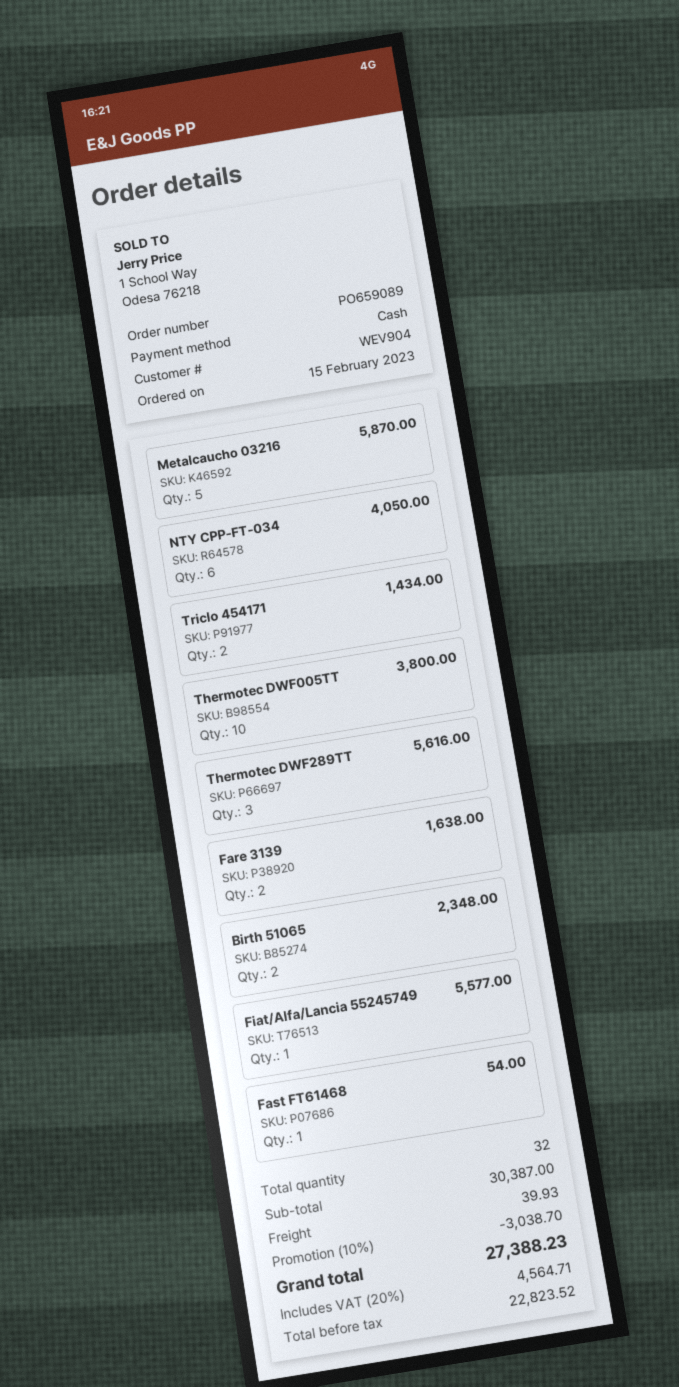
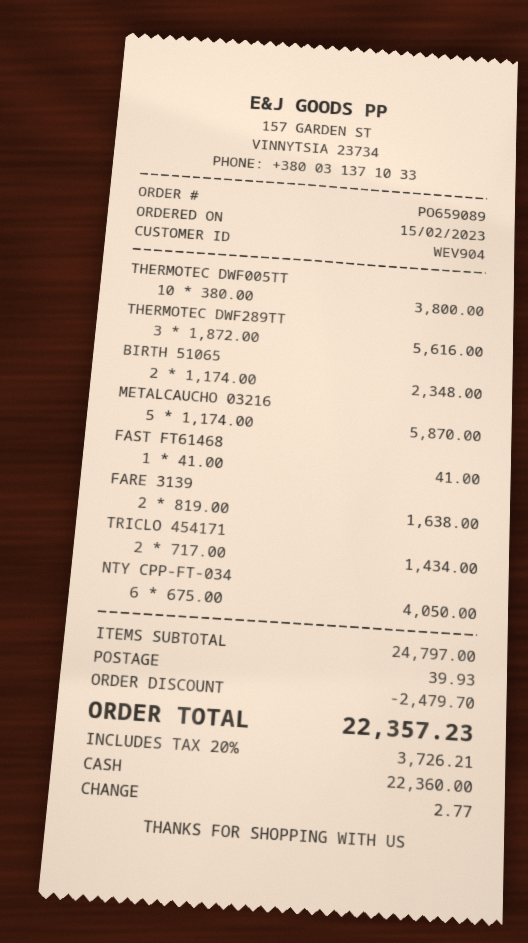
Fiat/Alfa/Lancia 55245749: 1 for 5577.00 -> none
Fast FT61468: 1 for 54.00 -> 1 for 41.00
subtotal: 30387.00 -> 24797.00
discount: 3038.70 -> 2479.70
tax: 20% = 4564.71 -> 20% = 3726.21
total: 27388.23 -> 22357.23

